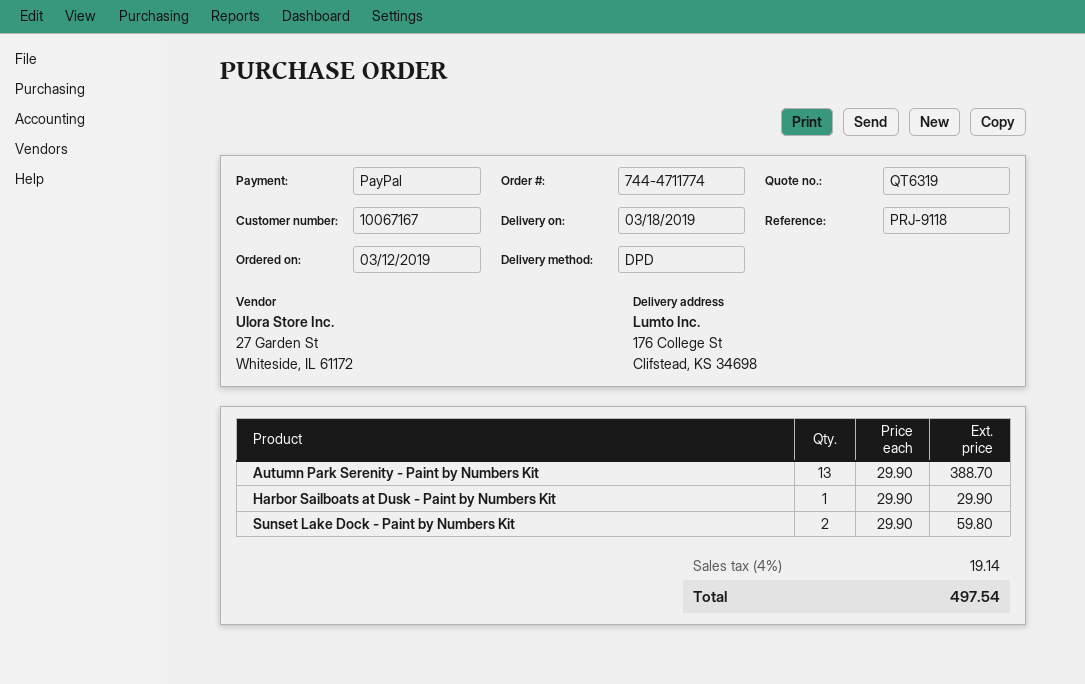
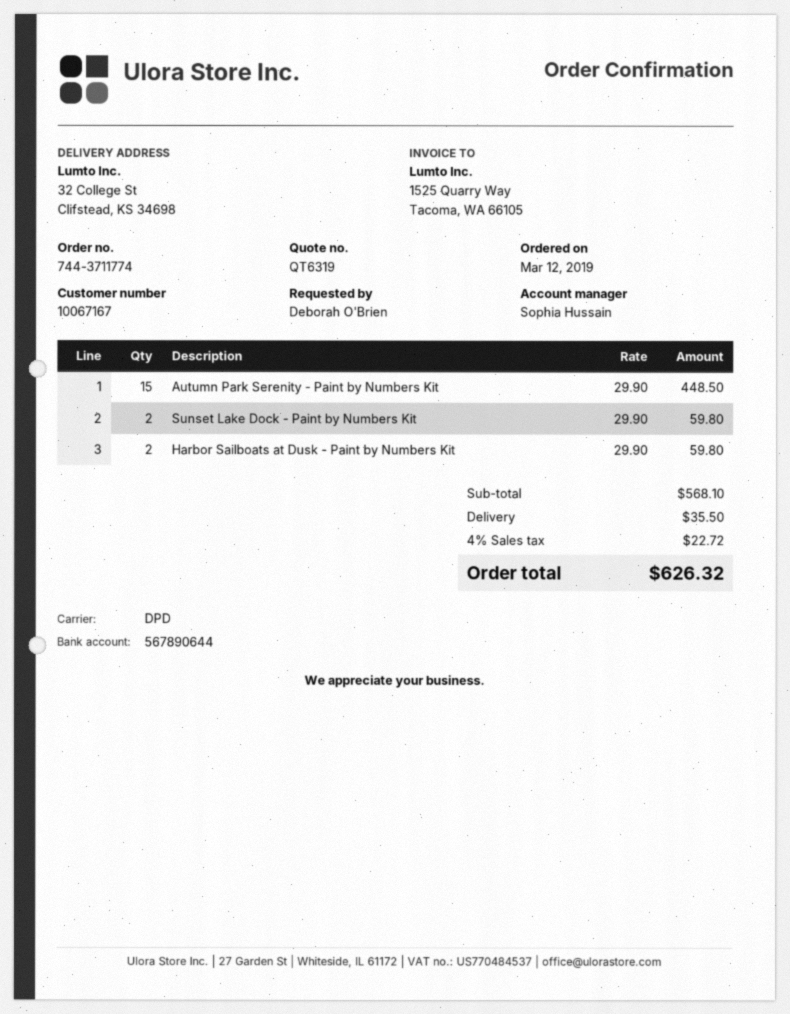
order number: 744-4711774 -> 744-3711774
ship to: 176 College St, Clifstead, KS 34698 -> 32 College St, Clifstead, KS 34698
Autumn Park Serenity - Paint by Numbers Kit: 13 x 29.90 = 388.70 -> 15 x 29.90 = 448.50
Harbor Sailboats at Dusk - Paint by Numbers Kit: 1 x 29.90 = 29.90 -> 2 x 29.90 = 59.80
shipping: none -> 35.50
tax: 4% = 19.14 -> 4% = 22.72
total: 497.54 -> 626.32

